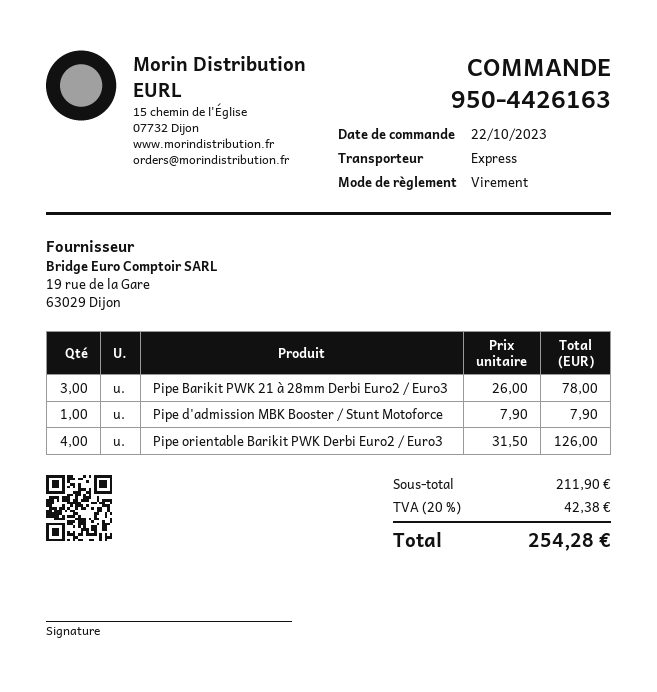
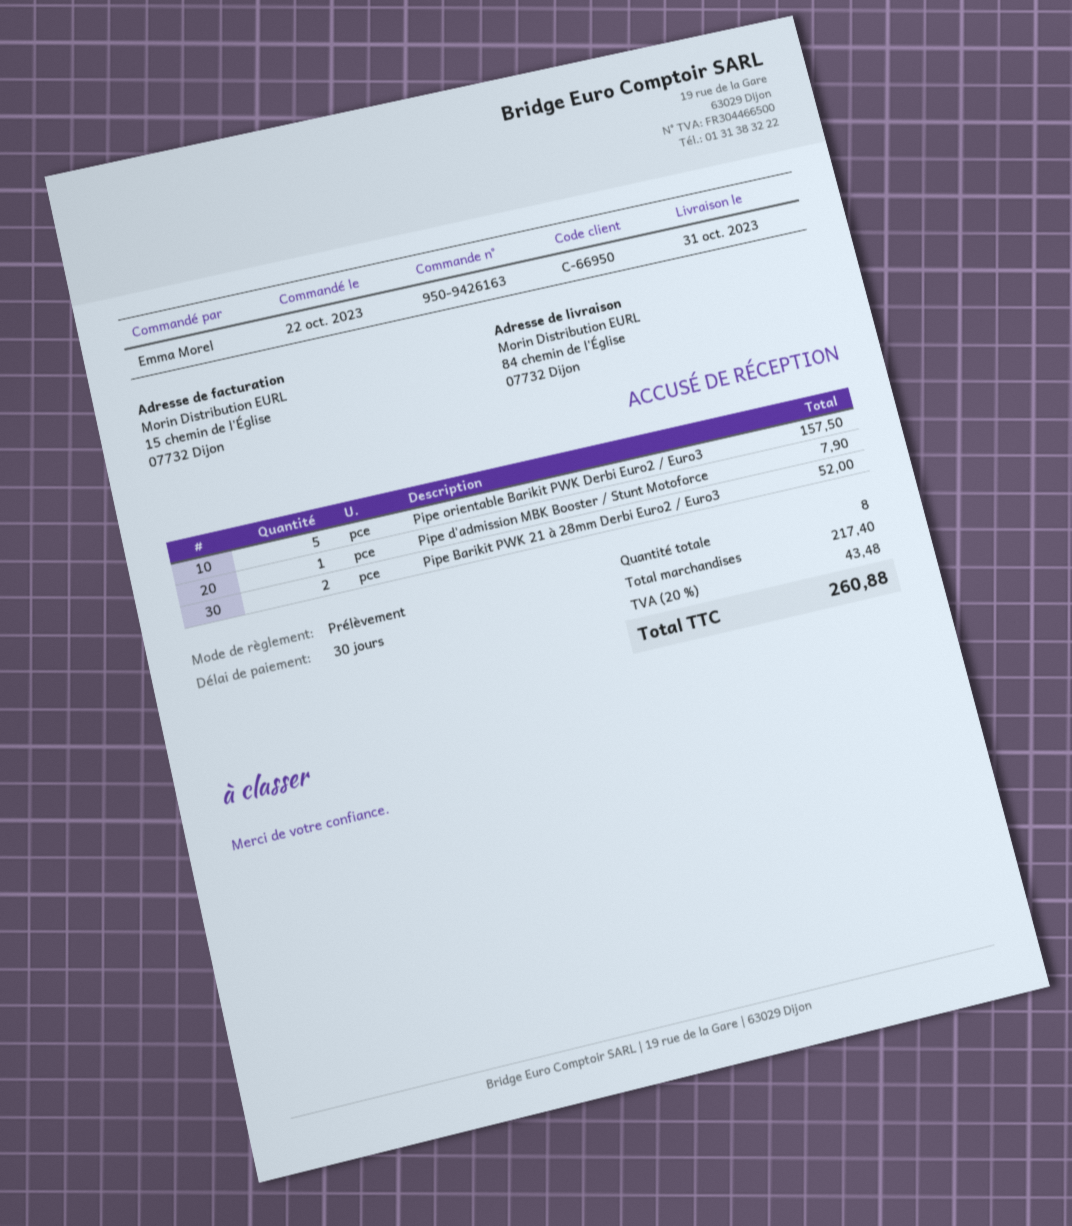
order number: 950-4426163 -> 950-9426163
payment method: bank transfer -> direct debit
Pipe Barikit PWK 21 à 28mm Derbi Euro2 / Euro3: 3 for 78.00 -> 2 for 52.00
Pipe orientable Barikit PWK Derbi Euro2 / Euro3: 4 for 126.00 -> 5 for 157.50
subtotal: 211.90 -> 217.40
tax: 20% = 42.38 -> 20% = 43.48
total: 254.28 -> 260.88

